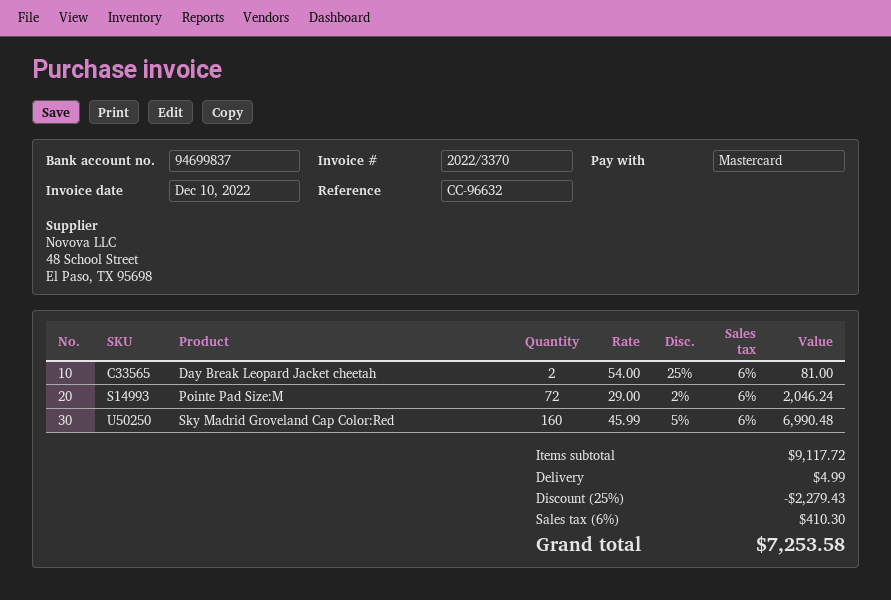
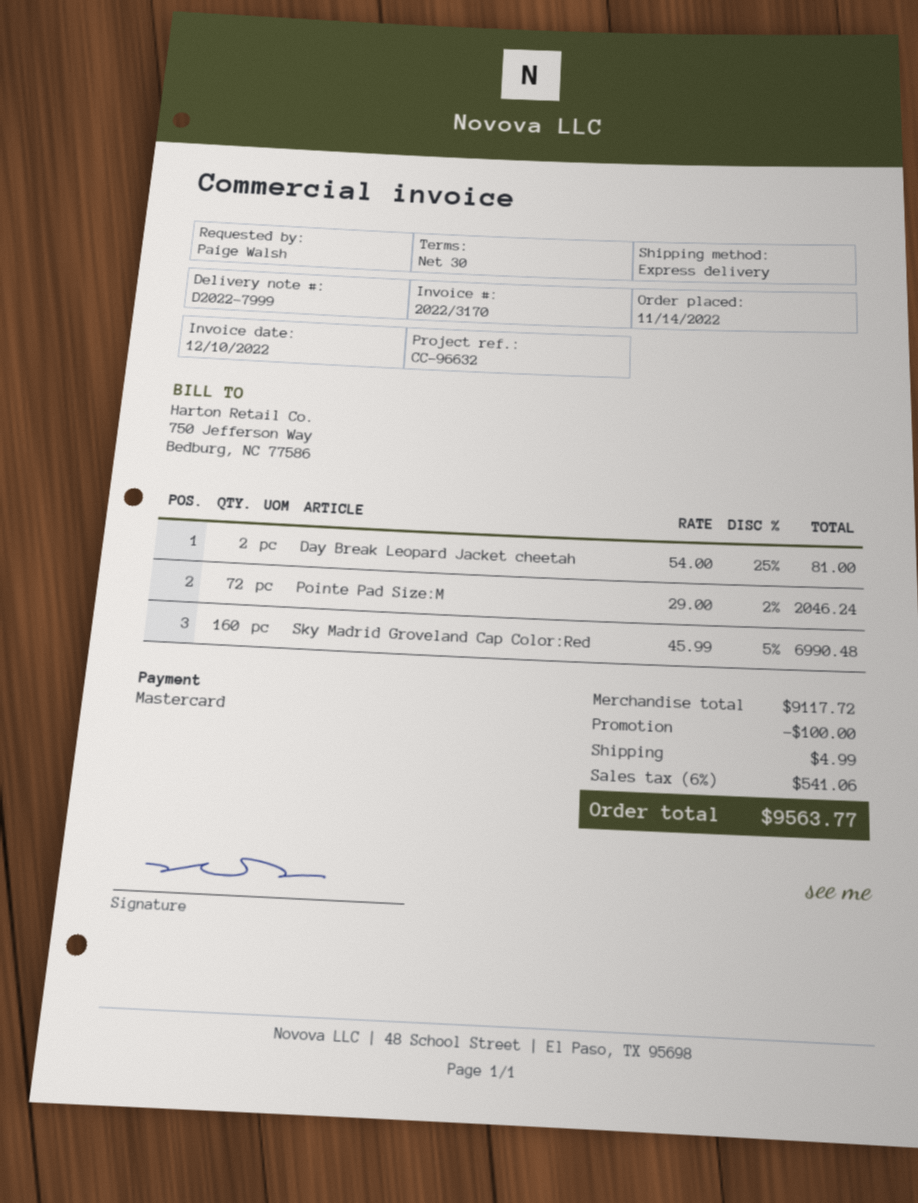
invoice number: 2022/3370 -> 2022/3170
discount: 2279.43 -> 100.00
tax: 6% = 410.30 -> 6% = 541.06
total: 7253.58 -> 9563.77

